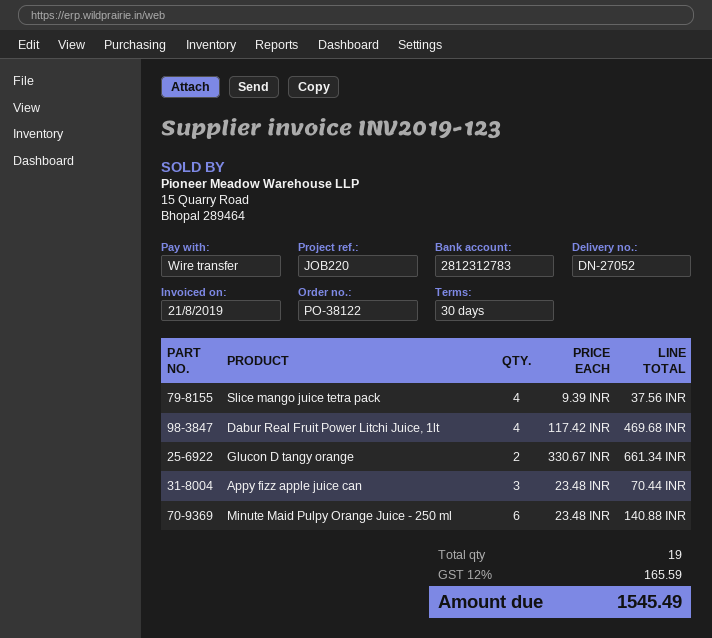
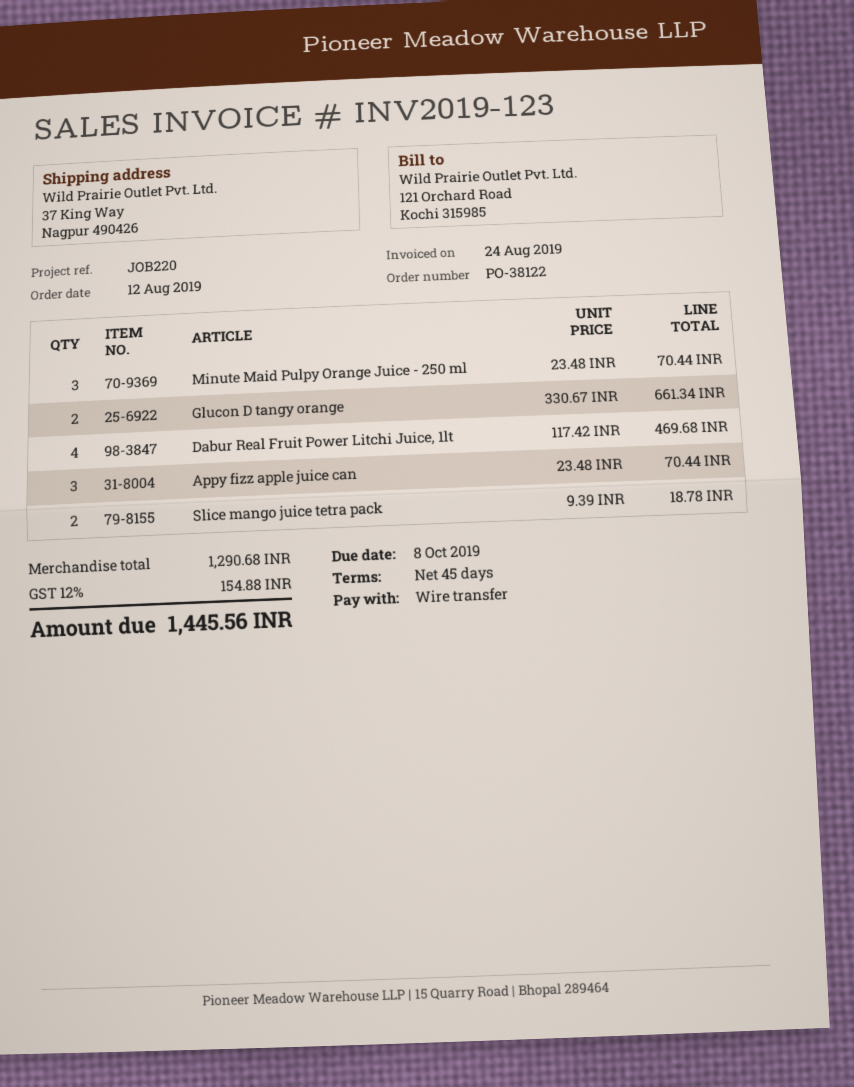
invoice date: 2019-08-21 -> 2019-08-24
payment terms: 30 days -> 45 days
Slice mango juice tetra pack: 4 x 9.39 = 37.56 -> 2 x 9.39 = 18.78
Minute Maid Pulpy Orange Juice - 250 ml: 6 x 23.48 = 140.88 -> 3 x 23.48 = 70.44
tax: 12% = 165.59 -> 12% = 154.88
total: 1545.49 -> 1445.56

